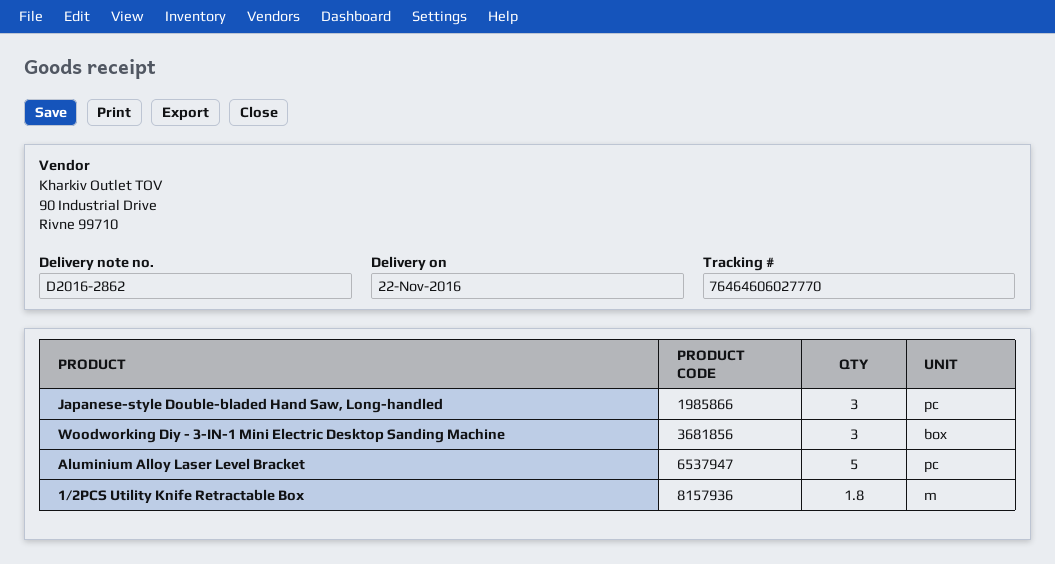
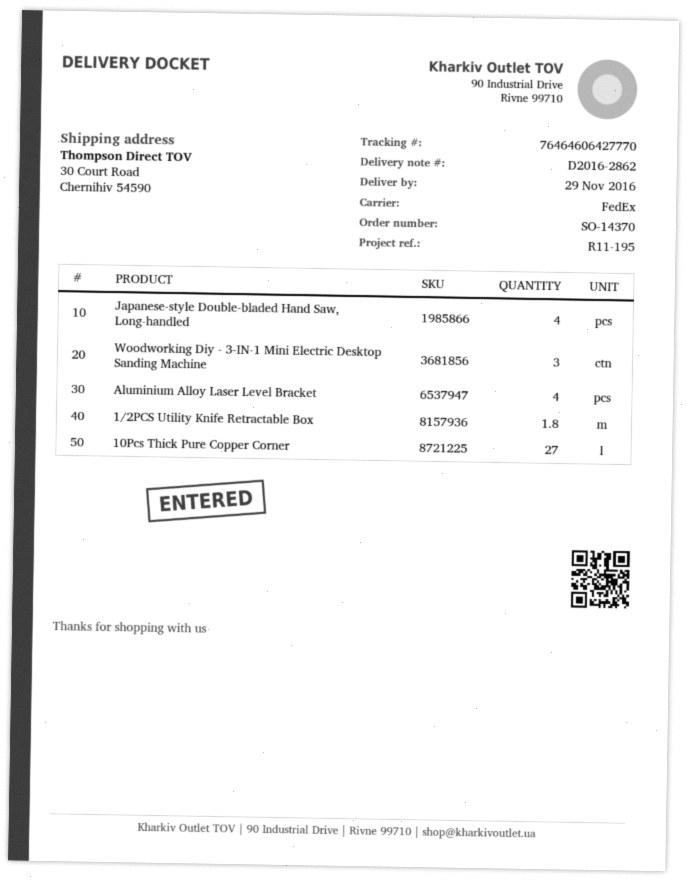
delivery date: 2016-11-22 -> 2016-11-29
tracking number: 76464606027770 -> 76464606427770
Japanese-style Double-bladed Hand Saw, Long-handled: 3 -> 4
Aluminium Alloy Laser Level Bracket: 5 -> 4
10Pcs Thick Pure Copper Corner: none -> 27

